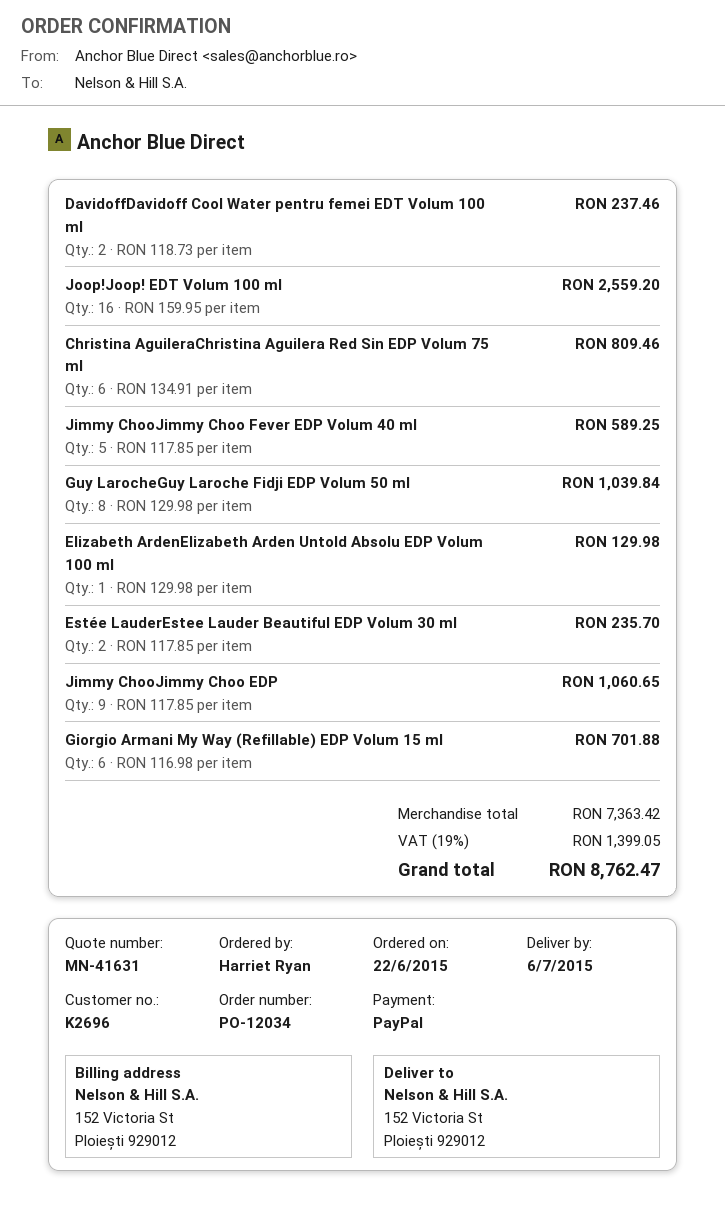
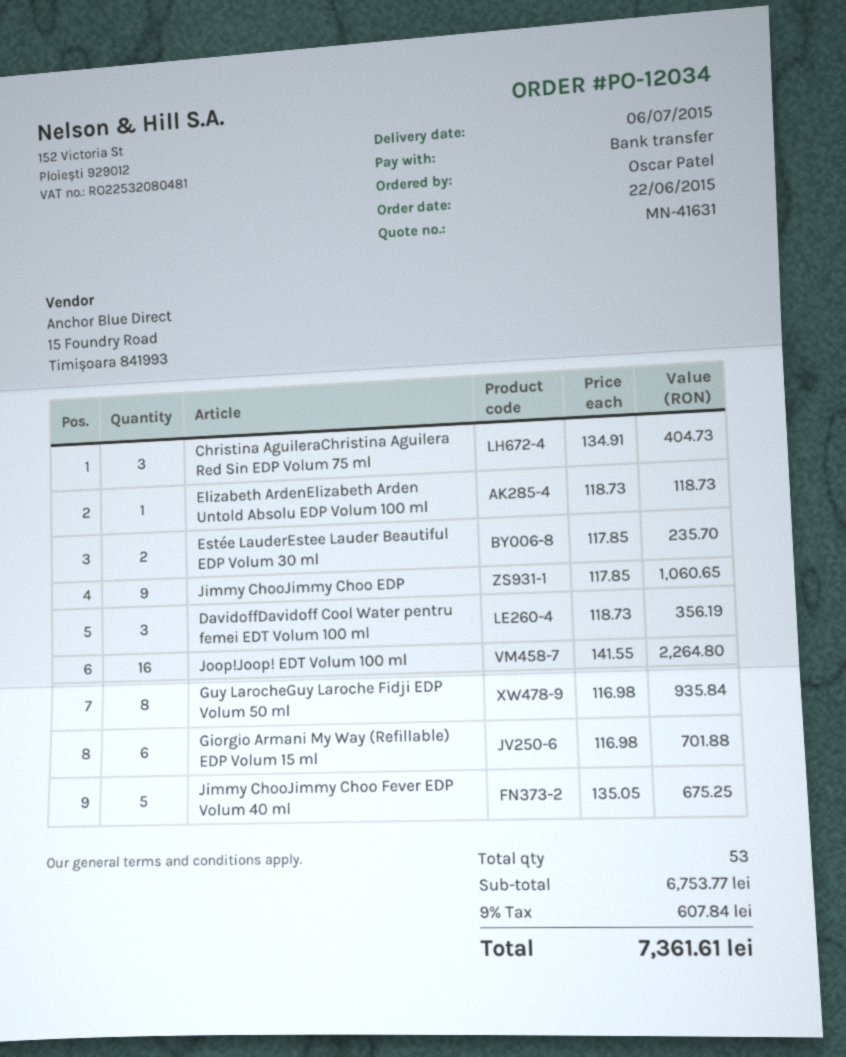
ordered by: Harriet Ryan -> Oscar Patel
payment method: PayPal -> bank transfer
DavidoffDavidoff Cool Water pentru femei EDT Volum 100 ml: 2 x 118.73 = 237.46 -> 3 x 118.73 = 356.19
Joop!Joop! EDT Volum 100 ml: 16 x 159.95 = 2559.20 -> 16 x 141.55 = 2264.80
Christina AguileraChristina Aguilera Red Sin EDP Volum 75 ml: 6 x 134.91 = 809.46 -> 3 x 134.91 = 404.73
Jimmy ChooJimmy Choo Fever EDP Volum 40 ml: 5 x 117.85 = 589.25 -> 5 x 135.05 = 675.25
Guy LarocheGuy Laroche Fidji EDP Volum 50 ml: 8 x 129.98 = 1039.84 -> 8 x 116.98 = 935.84
Elizabeth ArdenElizabeth Arden Untold Absolu EDP Volum 100 ml: 1 x 129.98 = 129.98 -> 1 x 118.73 = 118.73
subtotal: 7363.42 -> 6753.77
tax: 19% = 1399.05 -> 9% = 607.84
total: 8762.47 -> 7361.61

